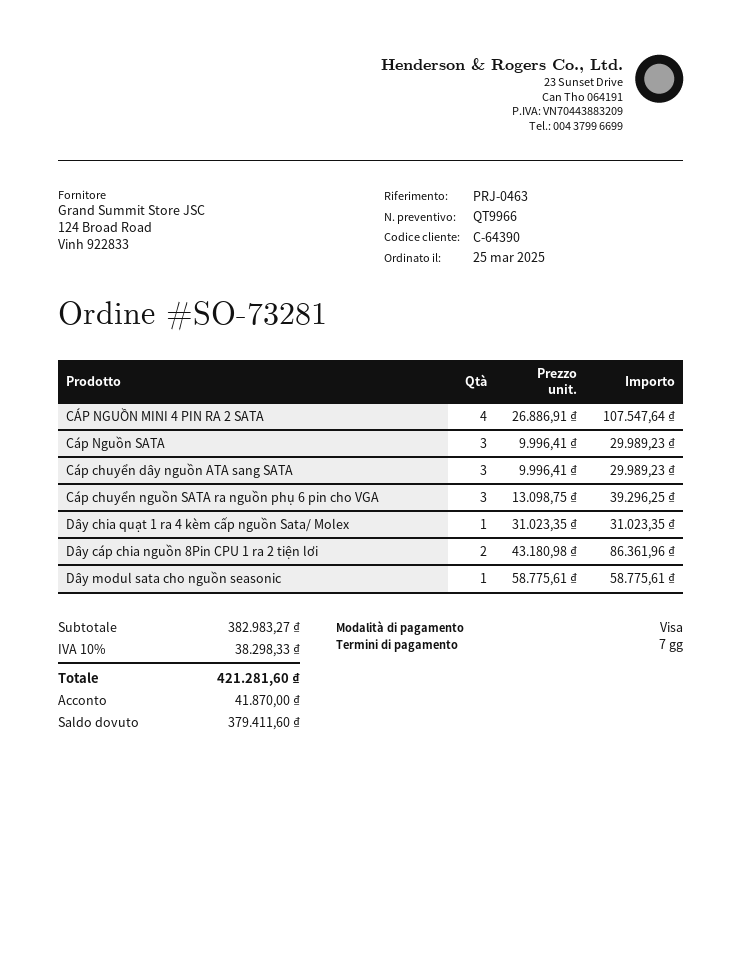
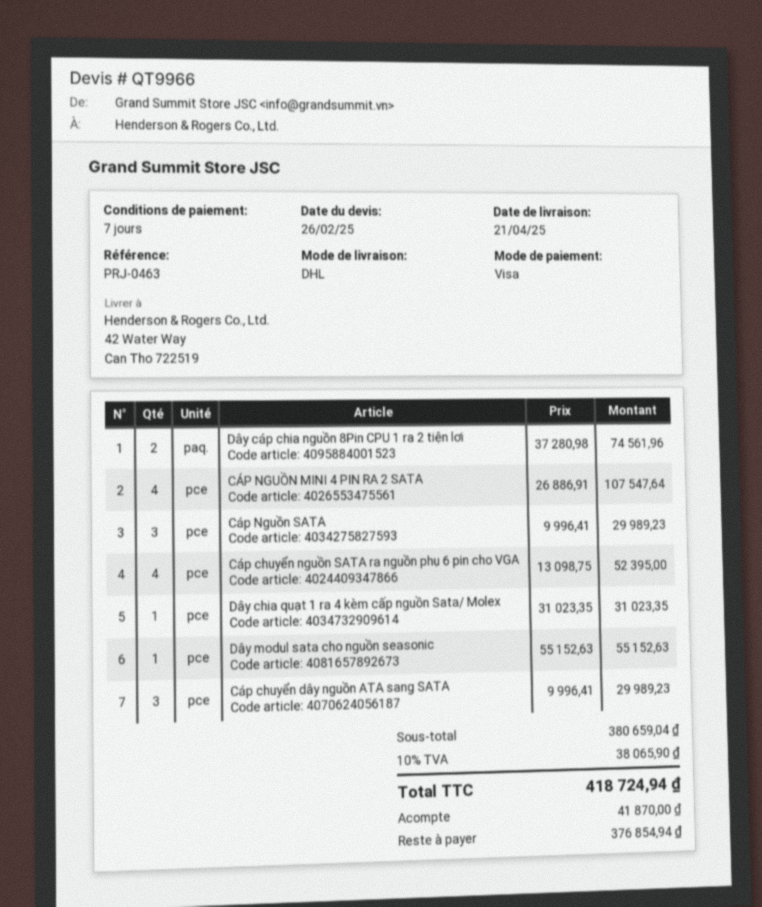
Cáp chuyển nguồn SATA ra nguồn phụ 6 pin cho VGA: 3 x 13098.75 = 39296.25 -> 4 x 13098.75 = 52395.00
Dây cáp chia nguồn 8Pin CPU 1 ra 2 tiện lơi: 2 x 43180.98 = 86361.96 -> 2 x 37280.98 = 74561.96
Dây modul sata cho nguồn seasonic: 1 x 58775.61 = 58775.61 -> 1 x 55152.63 = 55152.63
subtotal: 382983.27 -> 380659.04
tax: 10% = 38298.33 -> 10% = 38065.90
total: 421281.60 -> 418724.94
balance: 379411.60 -> 376854.94

